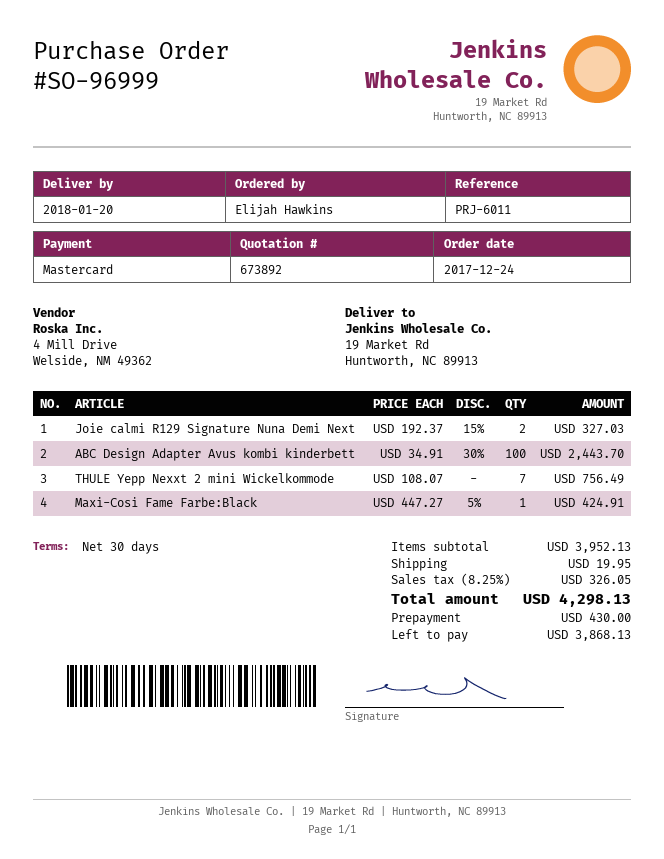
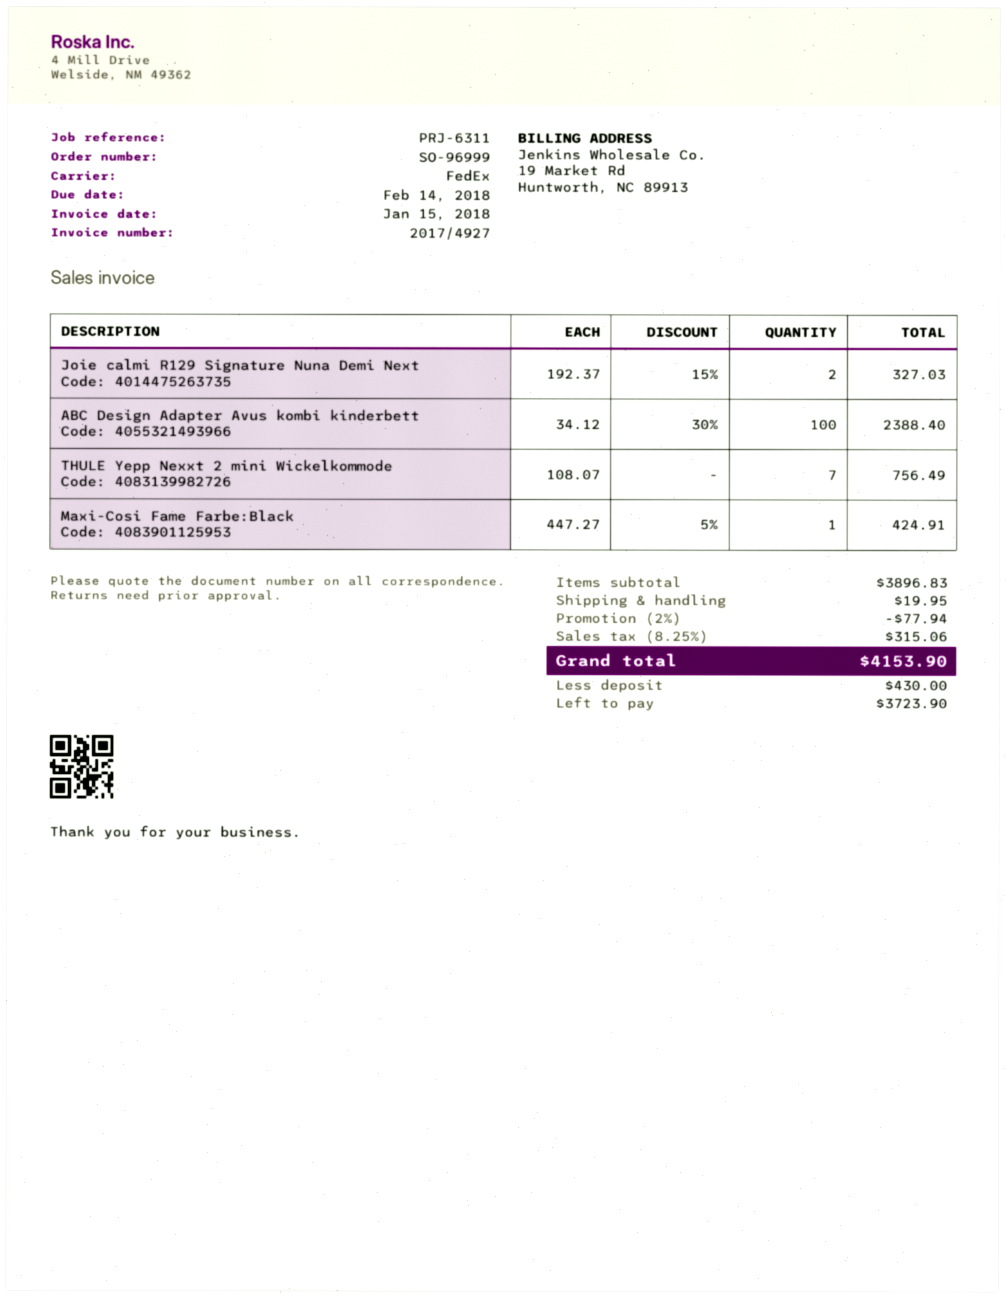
reference: PRJ-6011 -> PRJ-6311
ABC Design Adapter Avus kombi kinderbett: 100 x 34.91 - 30% = 2443.70 -> 100 x 34.12 - 30% = 2388.40
subtotal: 3952.13 -> 3896.83
discount: none -> 2% = 77.94
tax: 8.25% = 326.05 -> 8.25% = 315.06
total: 4298.13 -> 4153.90
balance: 3868.13 -> 3723.90

